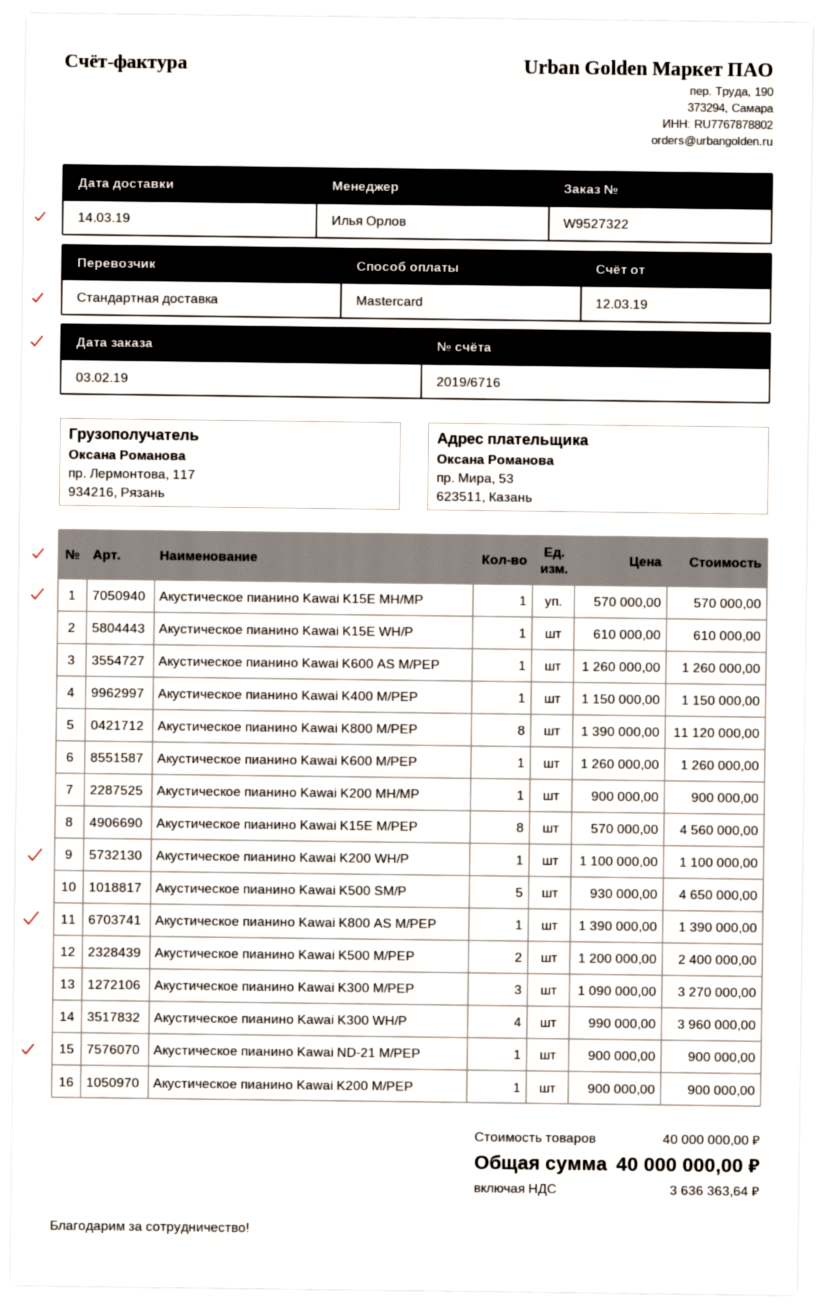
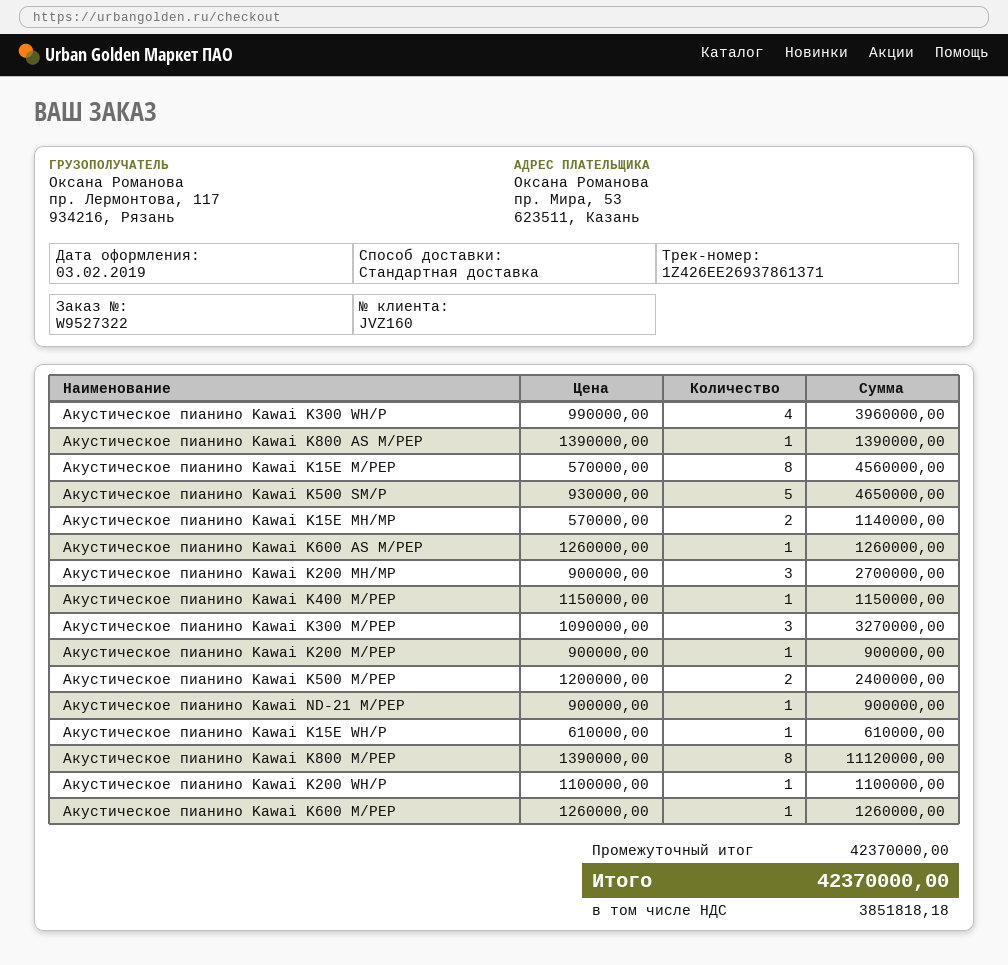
Акустическое пианино Kawai K15E MH/MP: 1 x 570000.00 = 570000.00 -> 2 x 570000.00 = 1140000.00
Акустическое пианино Kawai K200 MH/MP: 1 x 900000.00 = 900000.00 -> 3 x 900000.00 = 2700000.00
subtotal: 40000000.00 -> 42370000.00
tax: 3636363.64 -> 3851818.18
total: 40000000.00 -> 42370000.00

